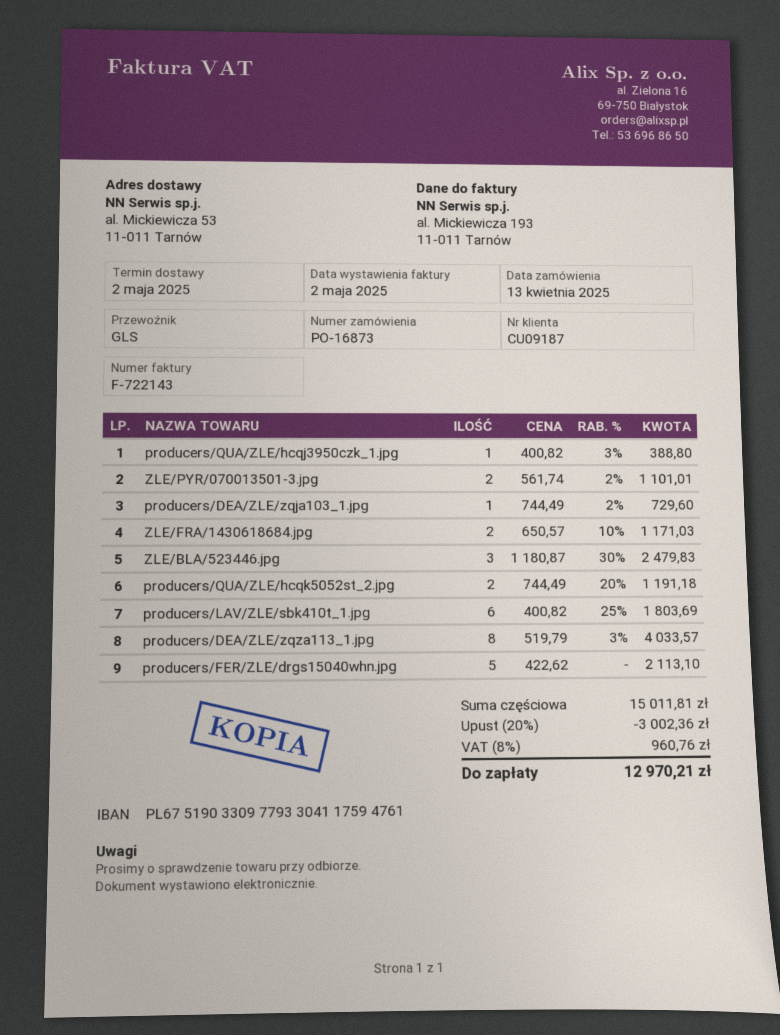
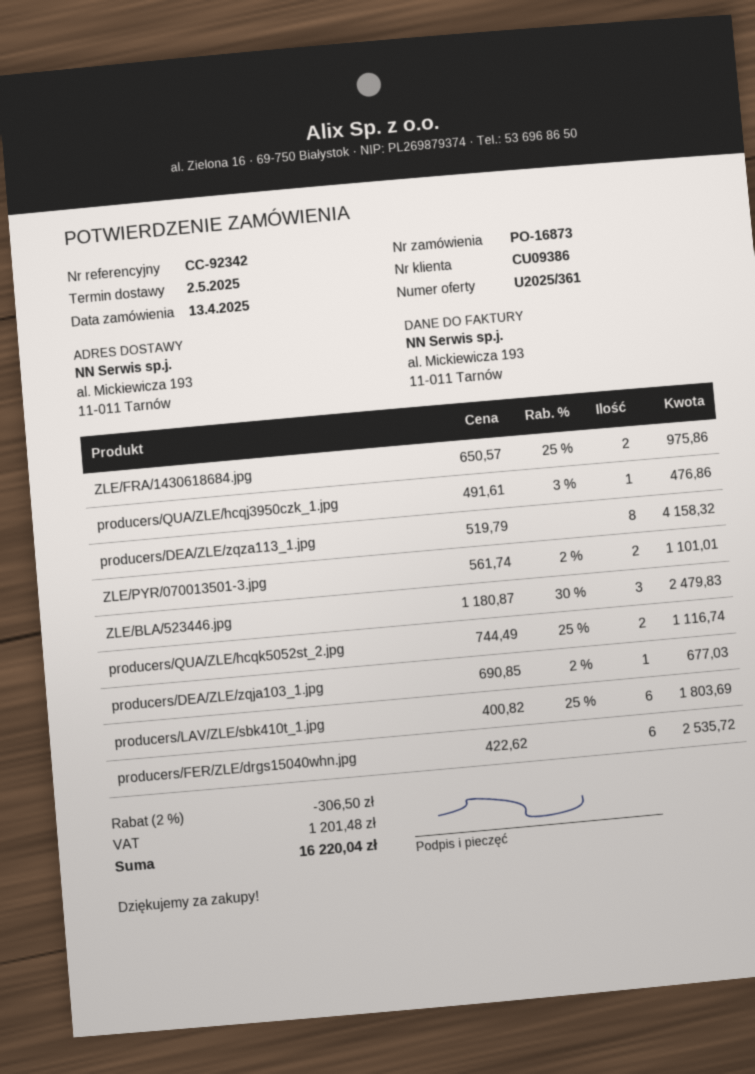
customer number: CU09187 -> CU09386
ship to: al. Mickiewicza 53, 11-011 Tarnów -> al. Mickiewicza 193, 11-011 Tarnów
producers/QUA/ZLE/hcqj3950czk_1.jpg: 1 x 400.82 - 3% = 388.80 -> 1 x 491.61 - 3% = 476.86
producers/DEA/ZLE/zqja103_1.jpg: 1 x 744.49 - 2% = 729.60 -> 1 x 690.85 - 2% = 677.03
ZLE/FRA/1430618684.jpg: 2 x 650.57 - 10% = 1171.03 -> 2 x 650.57 - 25% = 975.86
producers/QUA/ZLE/hcqk5052st_2.jpg: 2 x 744.49 - 20% = 1191.18 -> 2 x 744.49 - 25% = 1116.74
producers/DEA/ZLE/zqza113_1.jpg: 8 x 519.79 - 3% = 4033.57 -> 8 x 519.79 = 4158.32
producers/FER/ZLE/drgs15040whn.jpg: 5 x 422.62 = 2113.10 -> 6 x 422.62 = 2535.72
discount: 20% = 3002.36 -> 2% = 306.50
tax: 960.76 -> 1201.48
total: 12970.21 -> 16220.04

